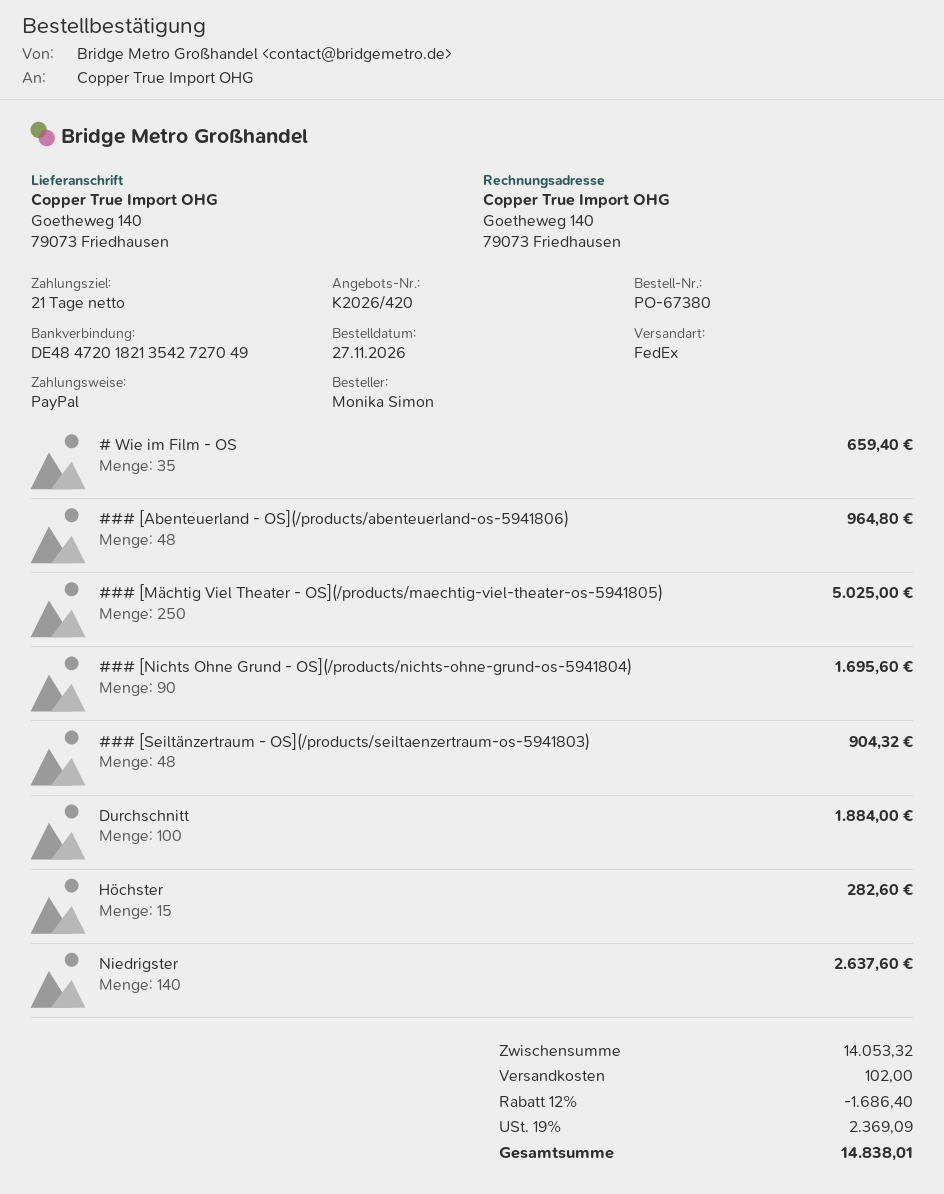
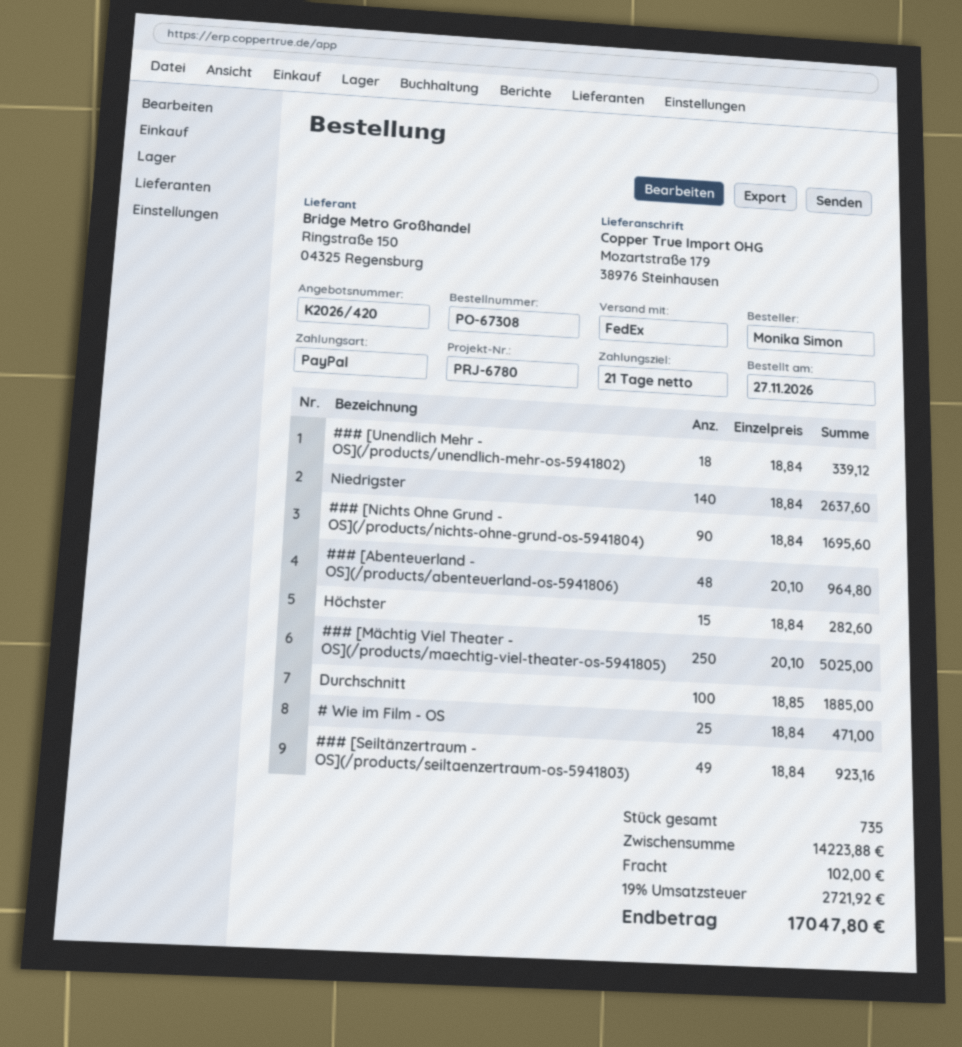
order number: PO-67380 -> PO-67308
ship to: Goetheweg 140, 79073 Friedhausen -> Mozartstraße 179, 38976 Steinhausen
# Wie im Film - OS: 35 for 659.40 -> 25 for 471.00
### [Seiltänzertraum - OS](/products/seiltaenzertraum-os-5941803): 48 for 904.32 -> 49 for 923.16
Durchschnitt: 100 for 1884.00 -> 100 for 1885.00
### [Unendlich Mehr - OS](/products/unendlich-mehr-os-5941802): none -> 18 for 339.12
subtotal: 14053.32 -> 14223.88
discount: 12% = 1686.40 -> none
tax: 19% = 2369.09 -> 19% = 2721.92
total: 14838.01 -> 17047.80

